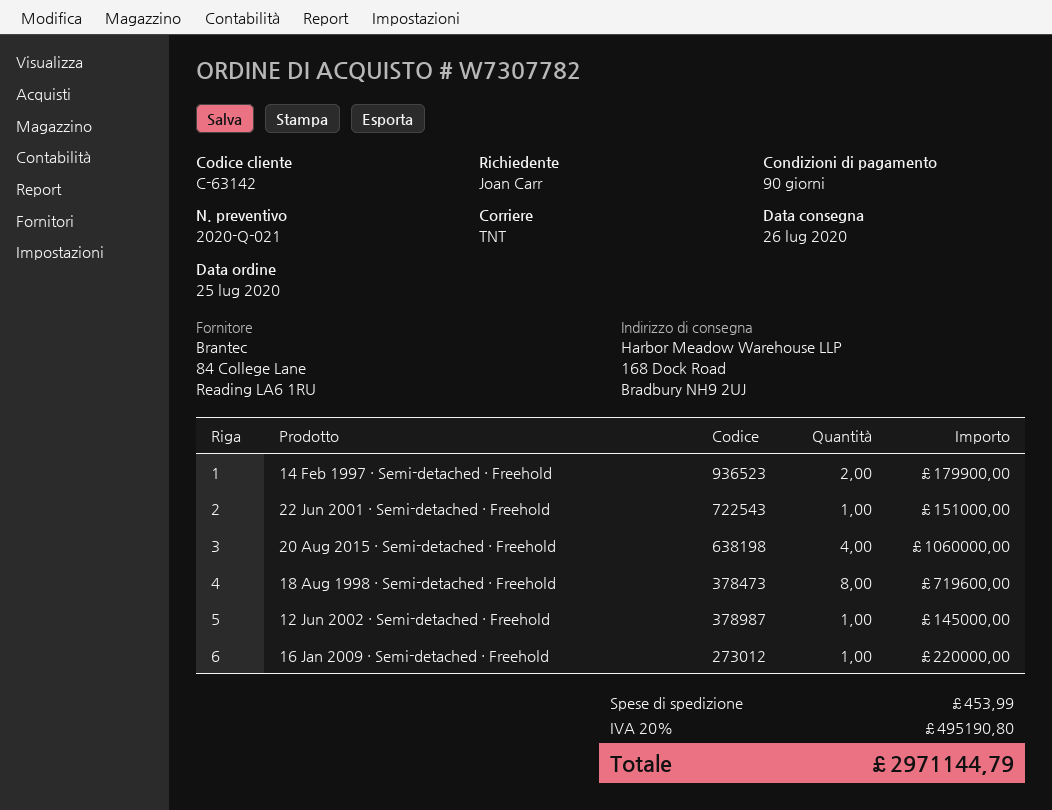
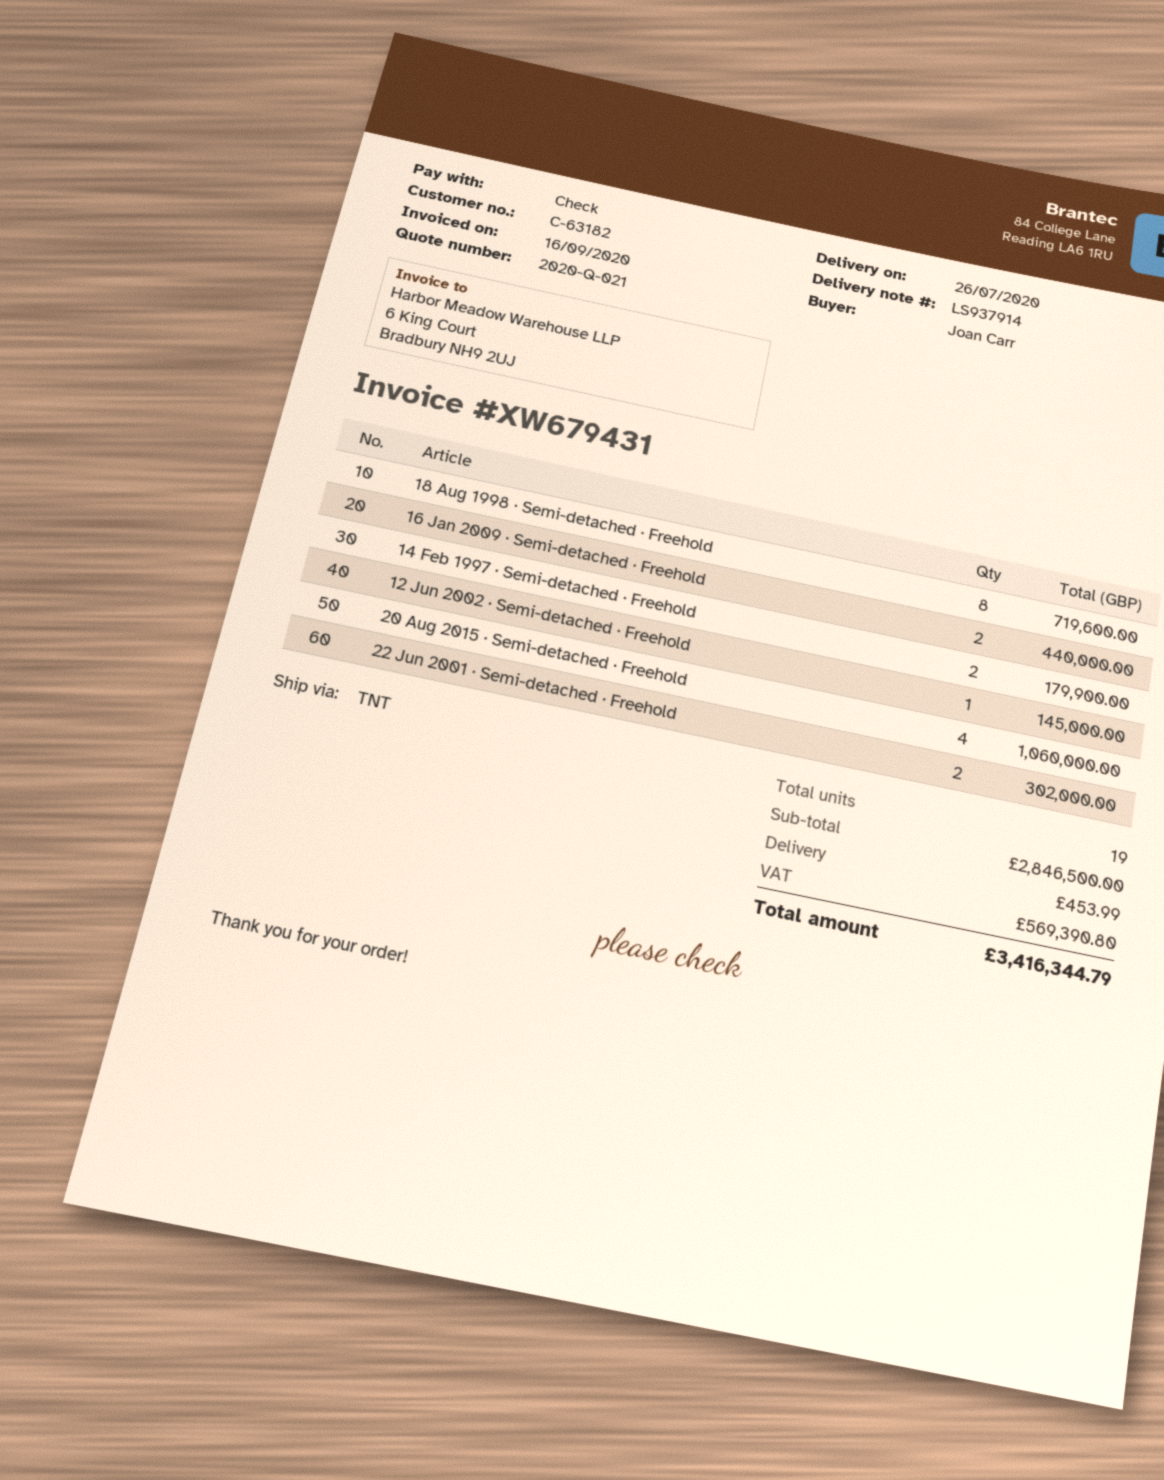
customer number: C-63142 -> C-63182
22 Jun 2001 · Semi-detached · Freehold: 1 for 151000.00 -> 2 for 302000.00
16 Jan 2009 · Semi-detached · Freehold: 1 for 220000.00 -> 2 for 440000.00
tax: 495190.80 -> 569390.80
total: 2971144.79 -> 3416344.79

